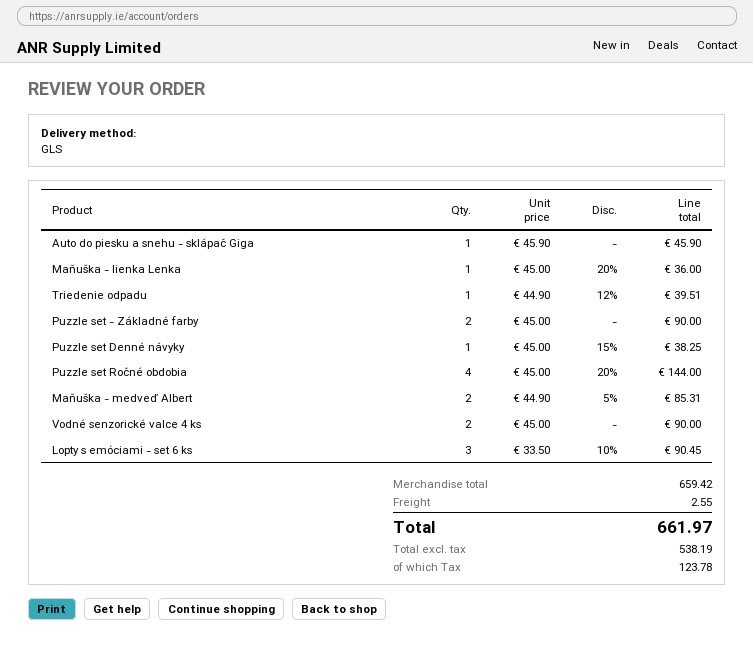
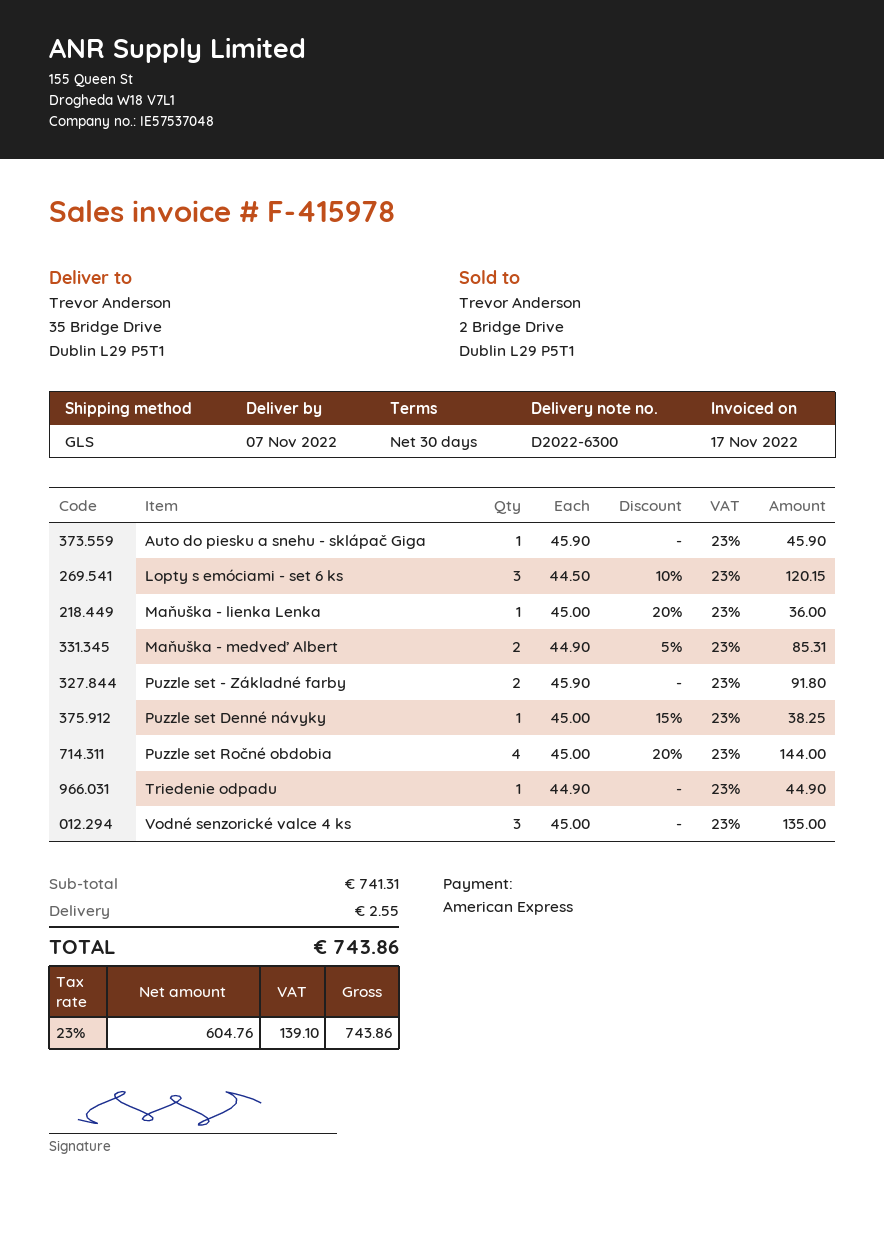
Triedenie odpadu: 1 x 44.90 - 12% = 39.51 -> 1 x 44.90 = 44.90
Puzzle set - Základné farby: 2 x 45.00 = 90.00 -> 2 x 45.90 = 91.80
Vodné senzorické valce 4 ks: 2 x 45.00 = 90.00 -> 3 x 45.00 = 135.00
Lopty s emóciami - set 6 ks: 3 x 33.50 - 10% = 90.45 -> 3 x 44.50 - 10% = 120.15
subtotal: 659.42 -> 741.31
net: 538.19 -> 604.76
tax: 123.78 -> 139.10
total: 661.97 -> 743.86

